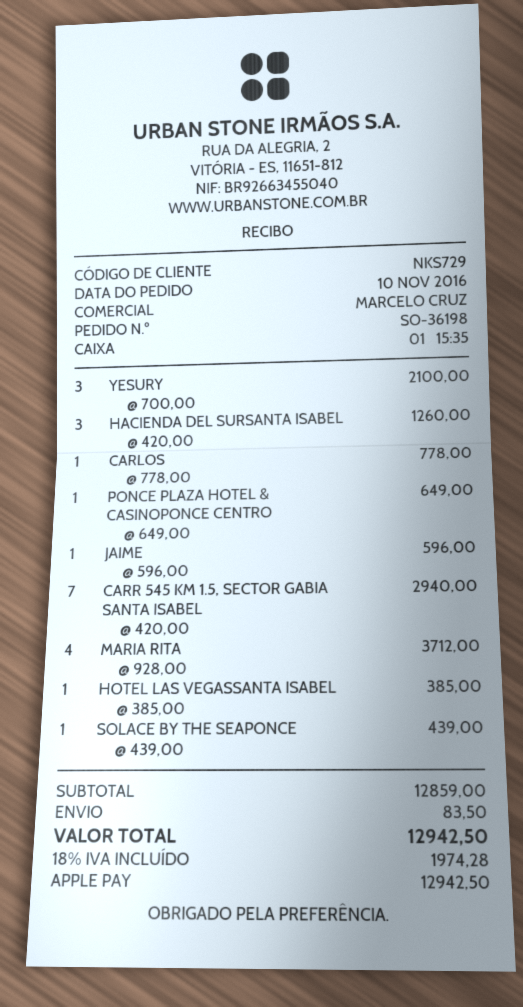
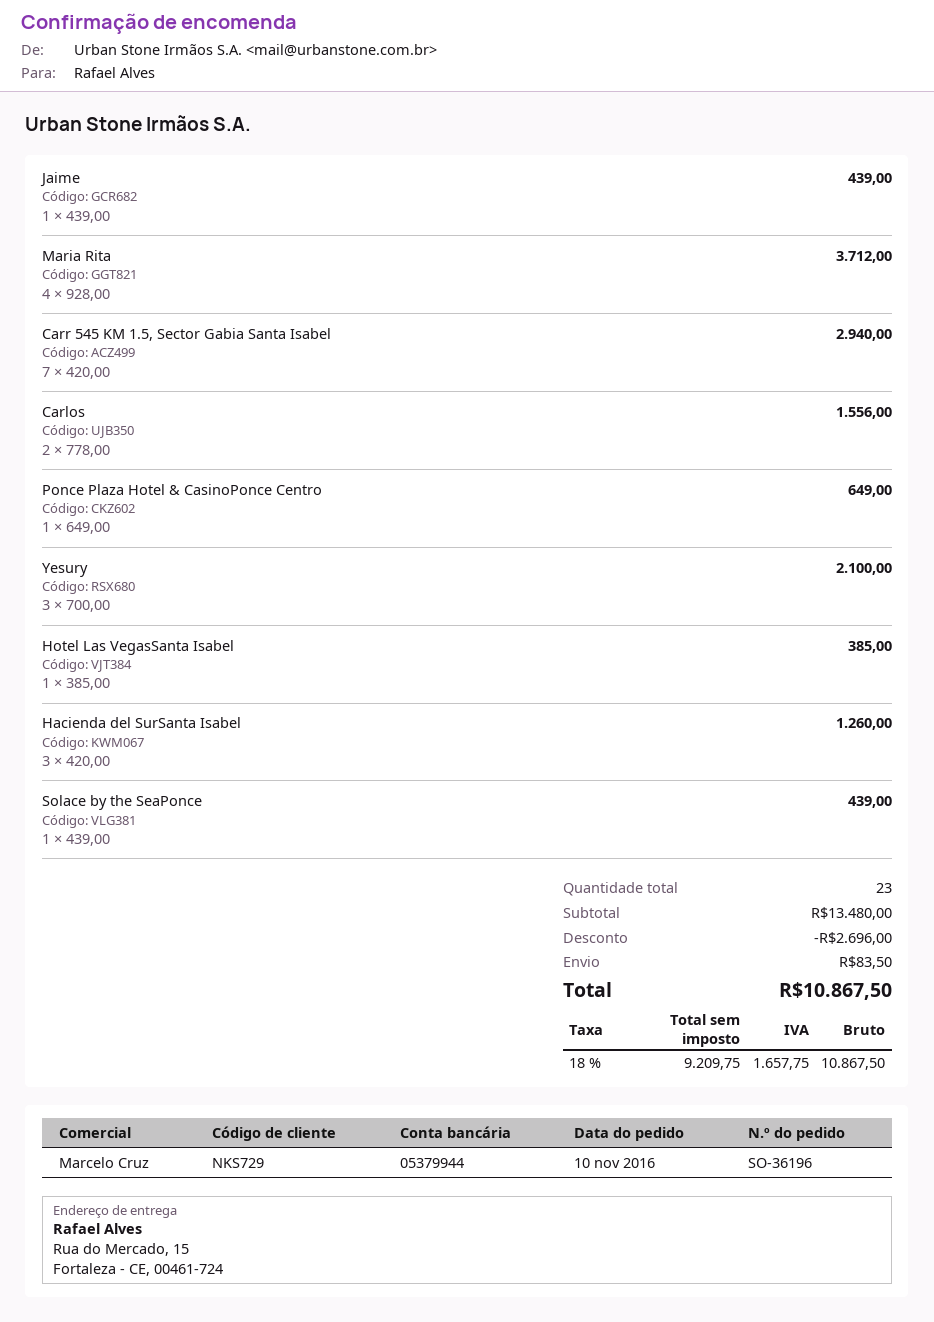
order number: SO-36198 -> SO-36196
CARLOS: 1 x 778.00 = 778.00 -> 2 x 778.00 = 1556.00
JAIME: 1 x 596.00 = 596.00 -> 1 x 439.00 = 439.00
subtotal: 12859.00 -> 13480.00
discount: none -> 2696.00
tax: 18% = 1974.28 -> 18% = 1657.75
total: 12942.50 -> 10867.50

